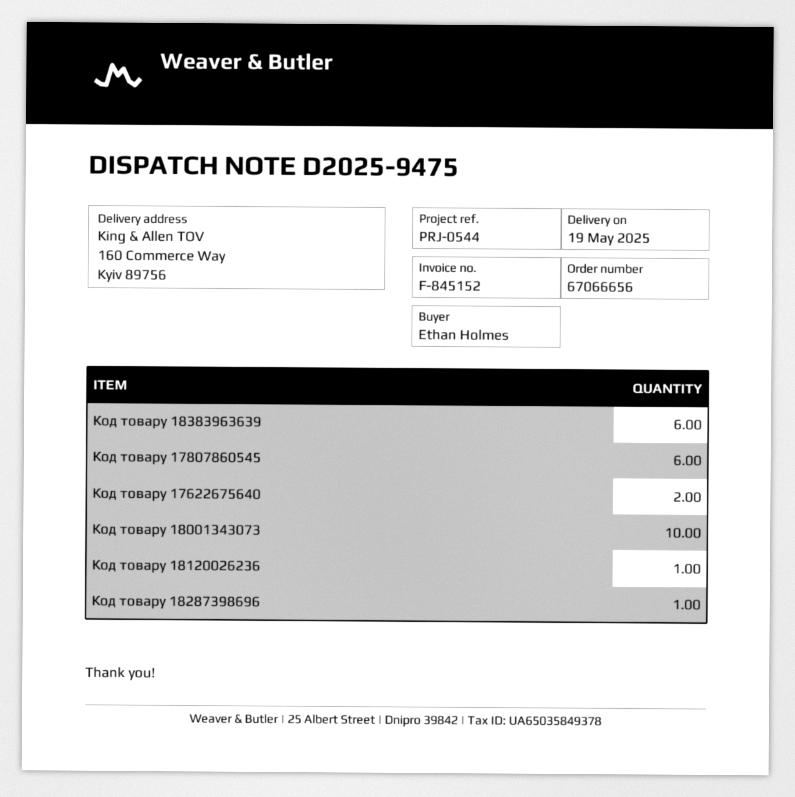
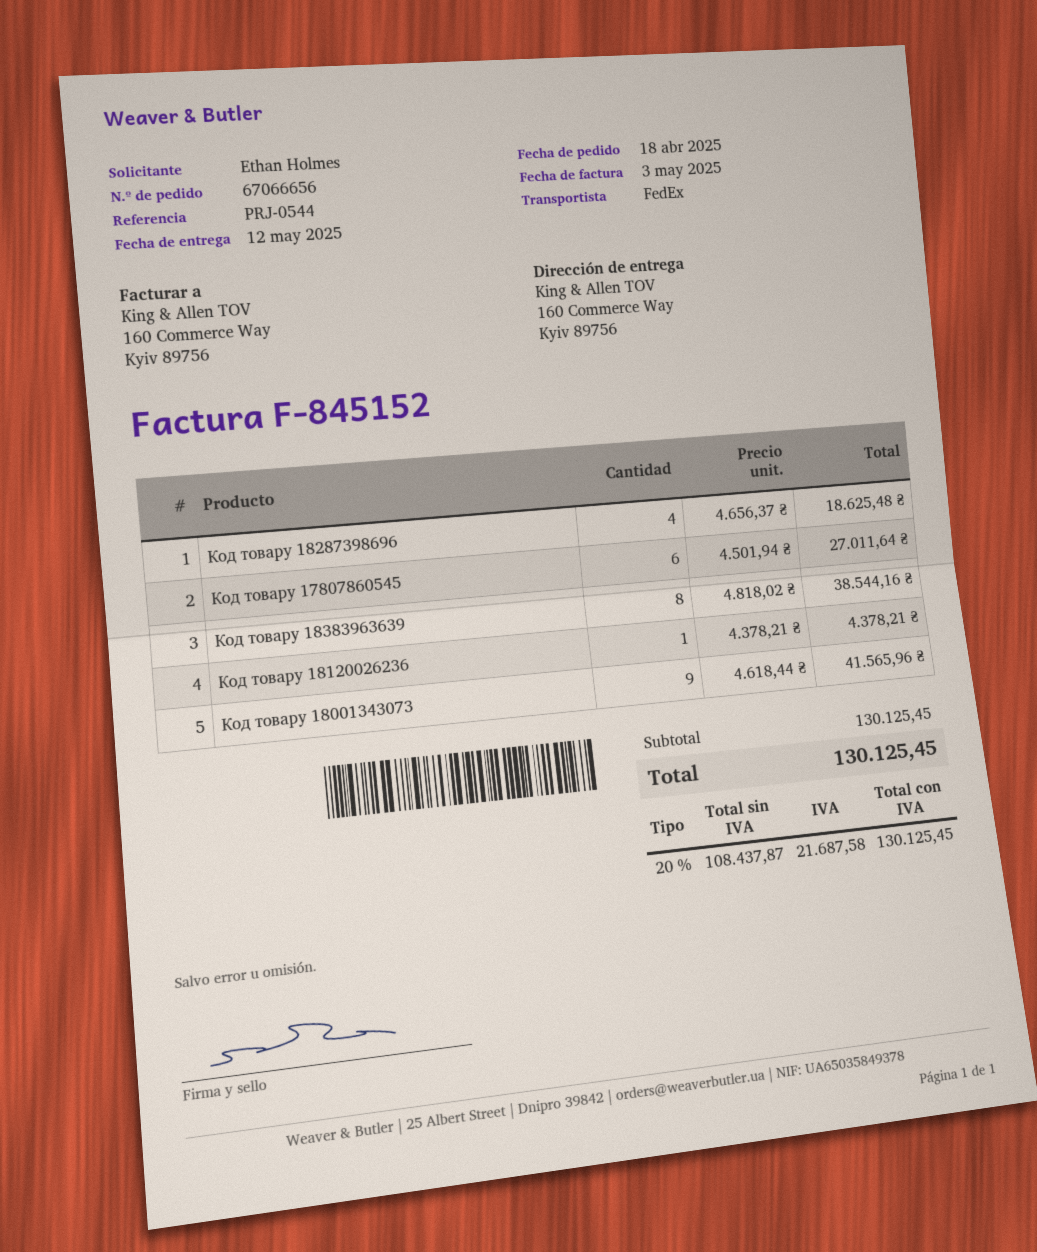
delivery date: 2025-05-19 -> 2025-05-12
Код товару 18383963639: 6 -> 8
Код товару 17622675640: 2 -> none
Код товару 18001343073: 10 -> 9
Код товару 18287398696: 1 -> 4

